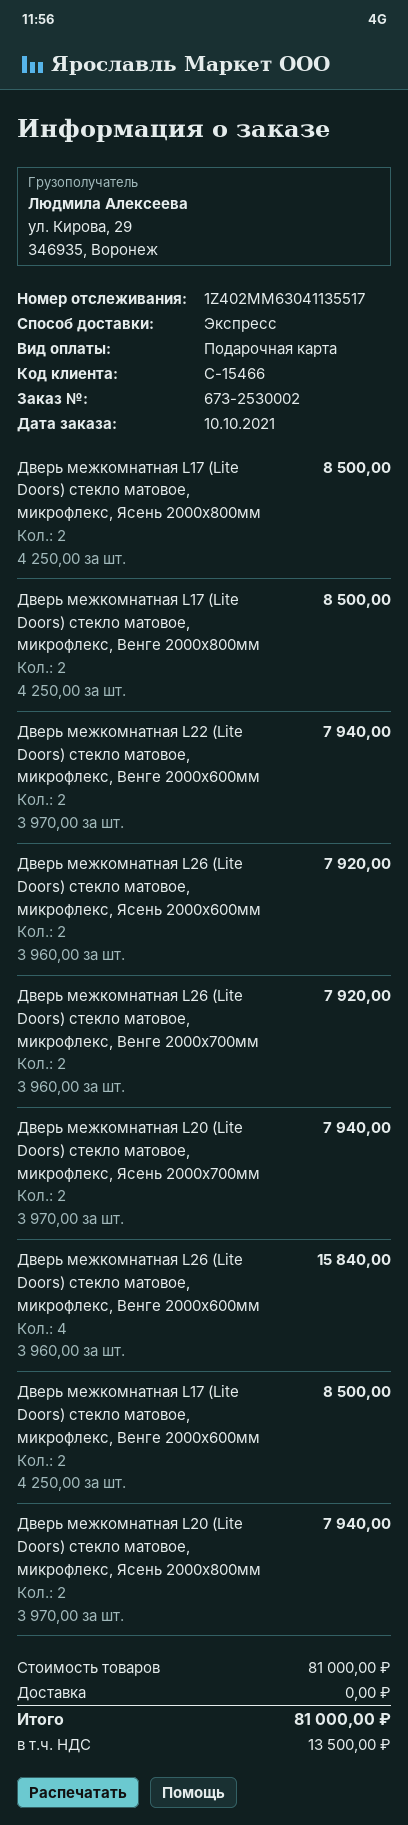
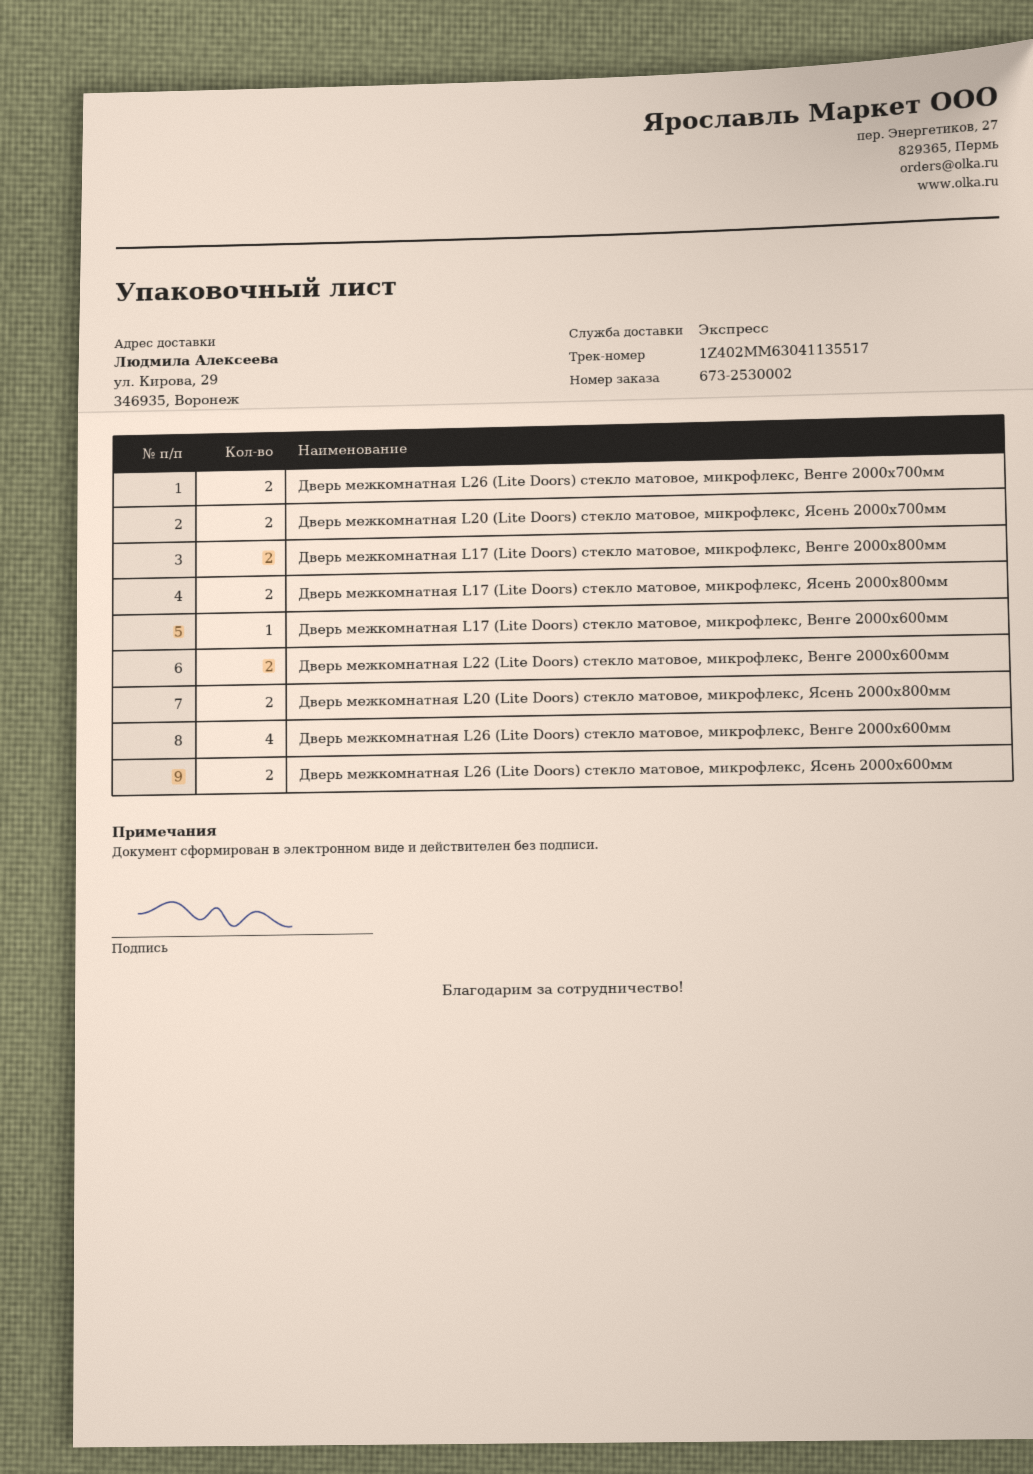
Дверь межкомнатная L17 (Lite Doors) стекло матовое, микрофлекс, Венге 2000х600мм: 2 -> 1

